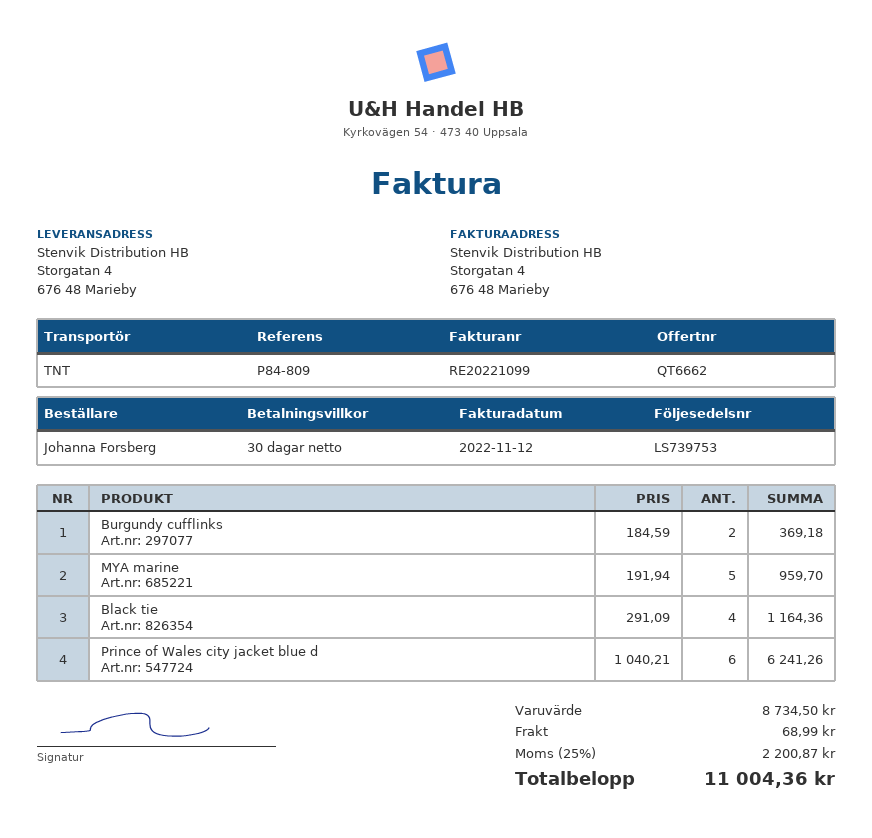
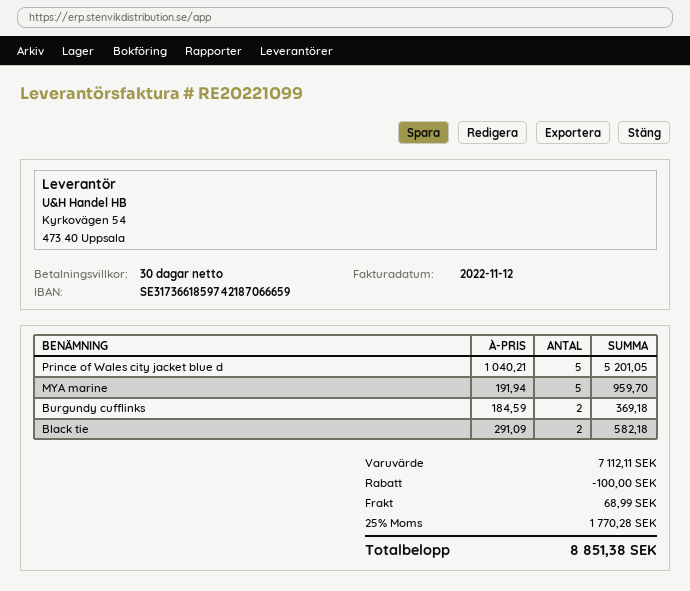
Black tie: 4 x 291.09 = 1164.36 -> 2 x 291.09 = 582.18
Prince of Wales city jacket blue d: 6 x 1040.21 = 6241.26 -> 5 x 1040.21 = 5201.05
subtotal: 8734.50 -> 7112.11
discount: none -> 100.00
tax: 25% = 2200.87 -> 25% = 1770.28
total: 11004.36 -> 8851.38

